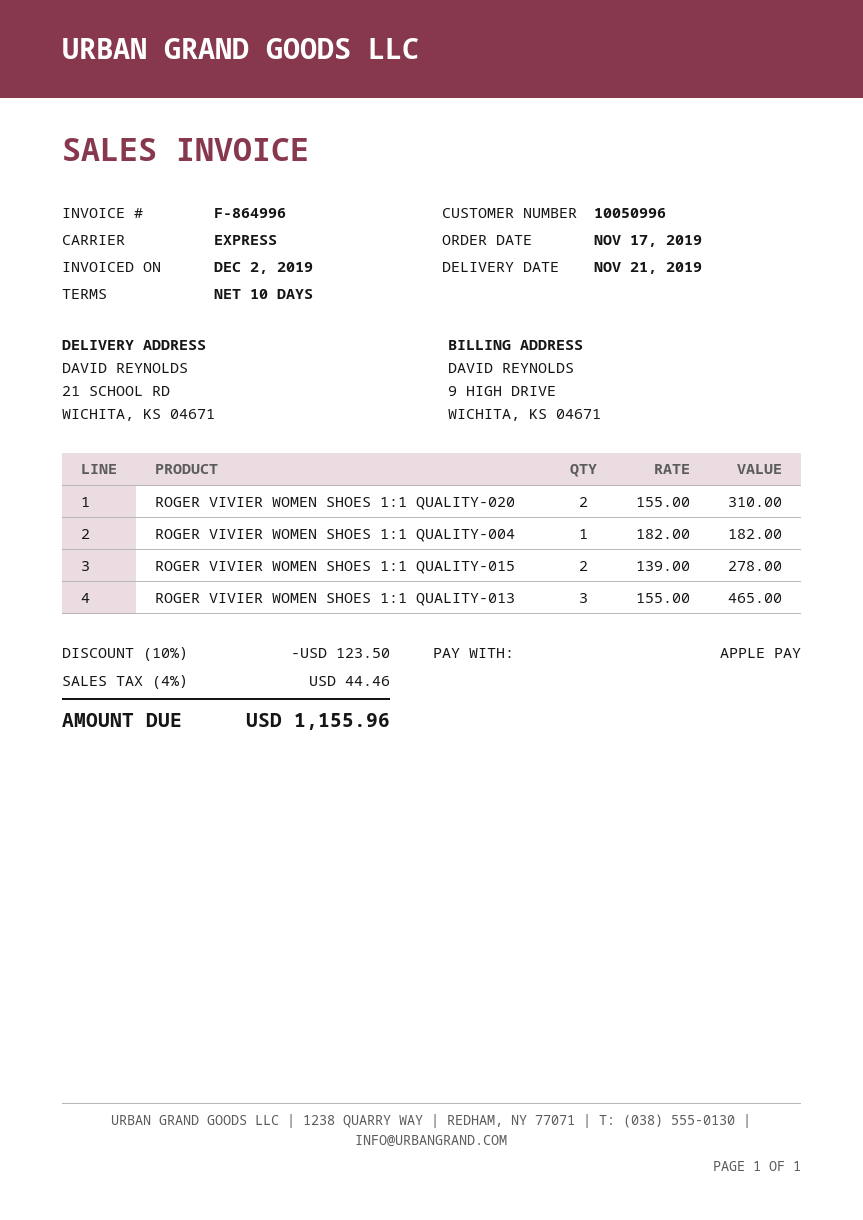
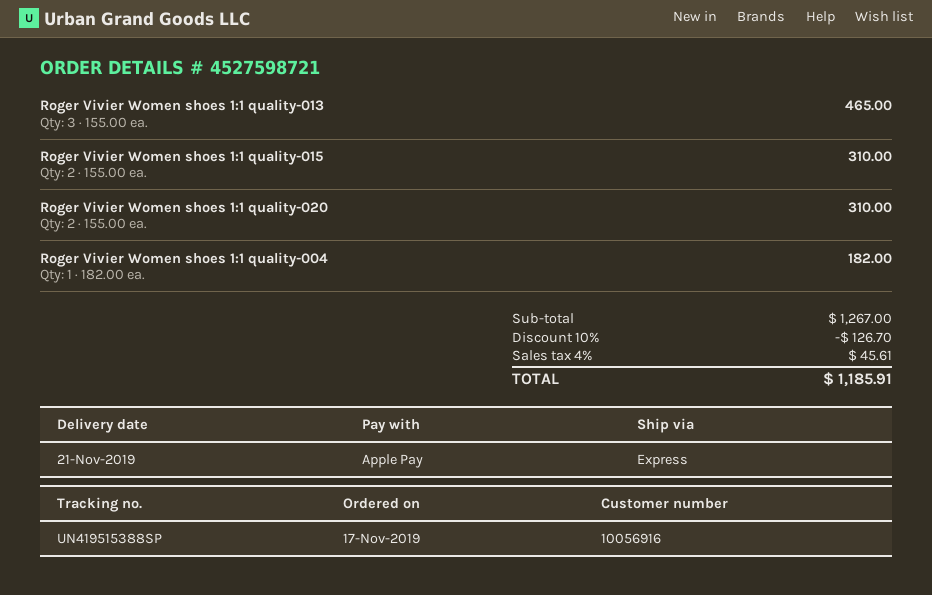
customer number: 10050996 -> 10056916
ROGER VIVIER WOMEN SHOES 1:1 QUALITY-015: 2 x 139.00 = 278.00 -> 2 x 155.00 = 310.00
discount: 10% = 123.50 -> 10% = 126.70
tax: 4% = 44.46 -> 4% = 45.61
total: 1155.96 -> 1185.91

